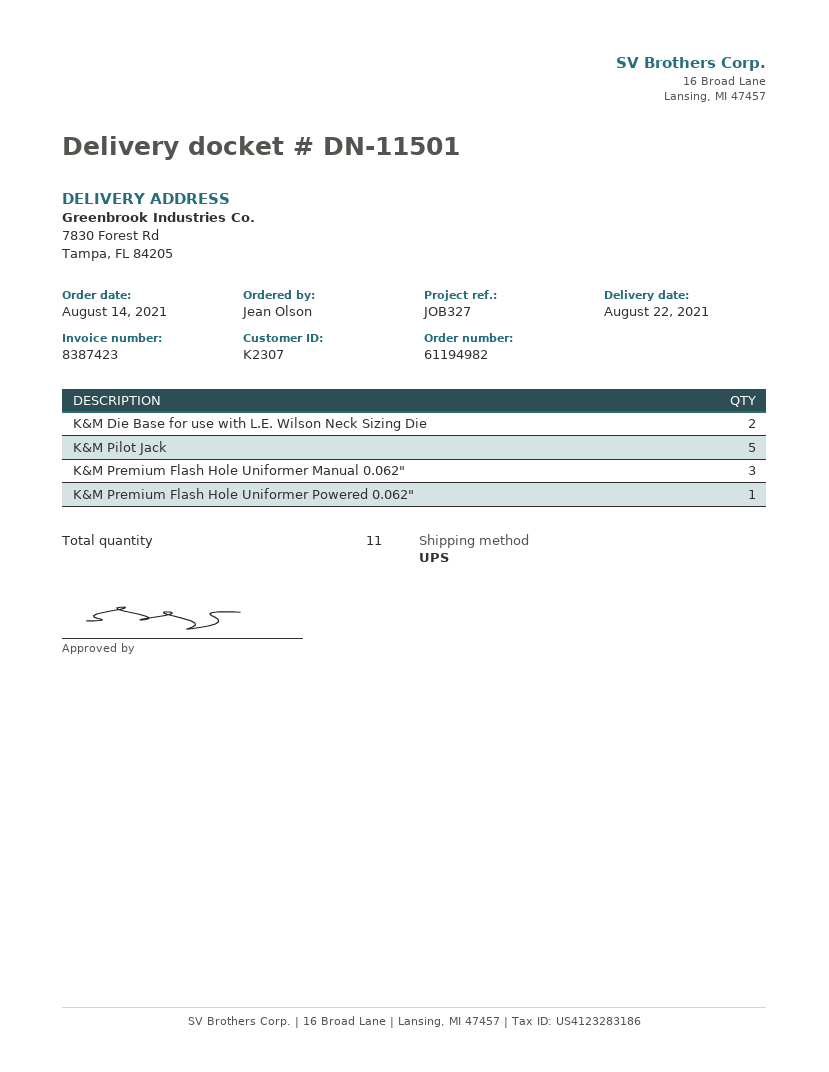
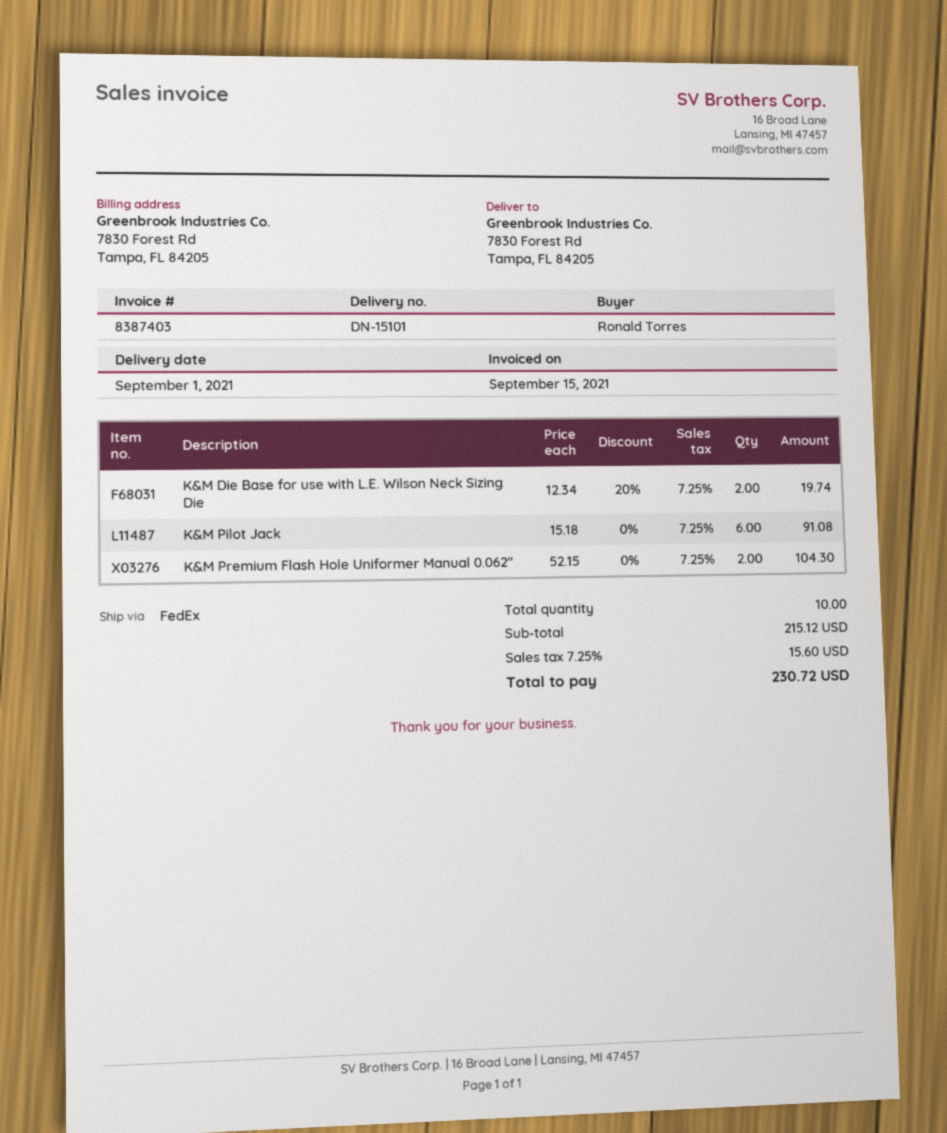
delivery note number: DN-11501 -> DN-15101
delivery date: 2021-08-22 -> 2021-09-01
invoice number: 8387423 -> 8387403
ordered by: Jean Olson -> Ronald Torres
shipping method: UPS -> FedEx
K&M Pilot Jack: 5 -> 6
K&M Premium Flash Hole Uniformer Manual 0.062": 3 -> 2
K&M Premium Flash Hole Uniformer Powered 0.062": 1 -> none
total quantity: 11 -> 10

